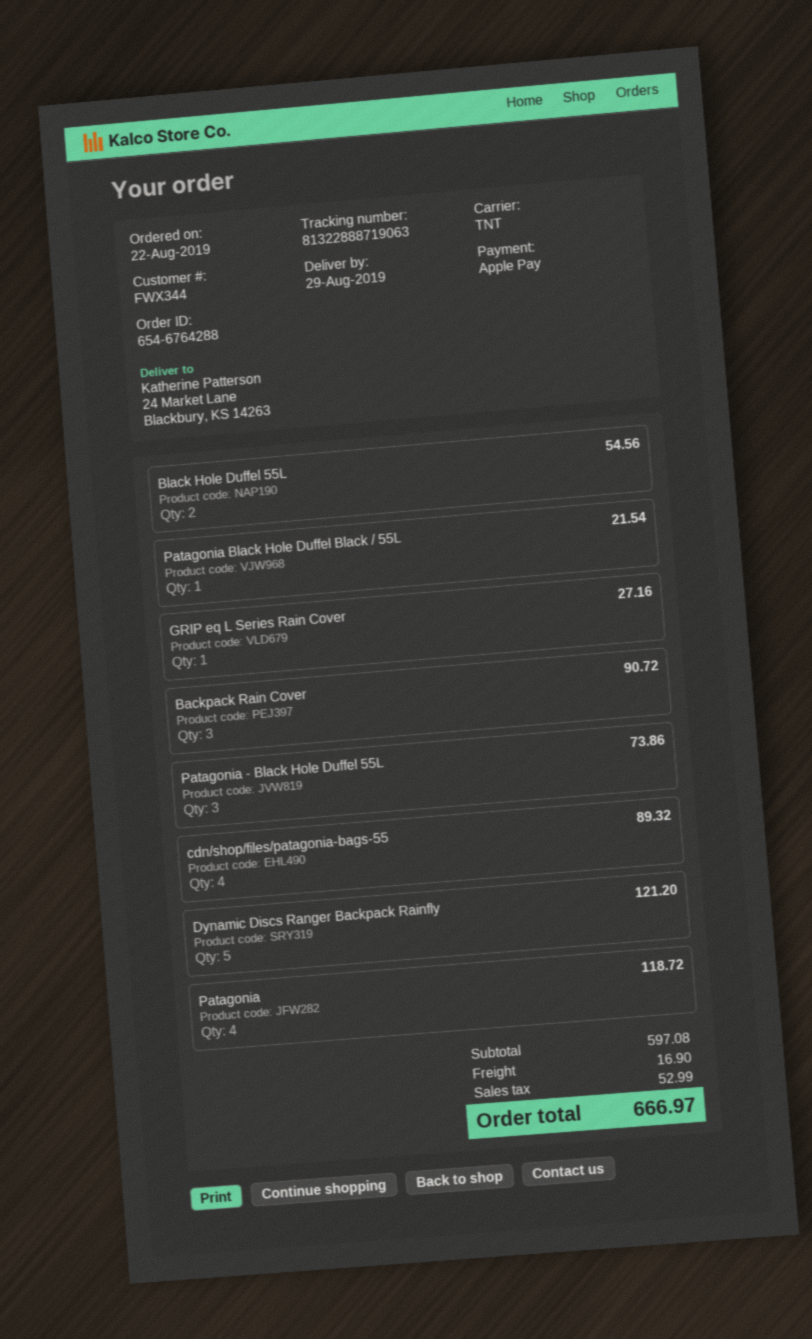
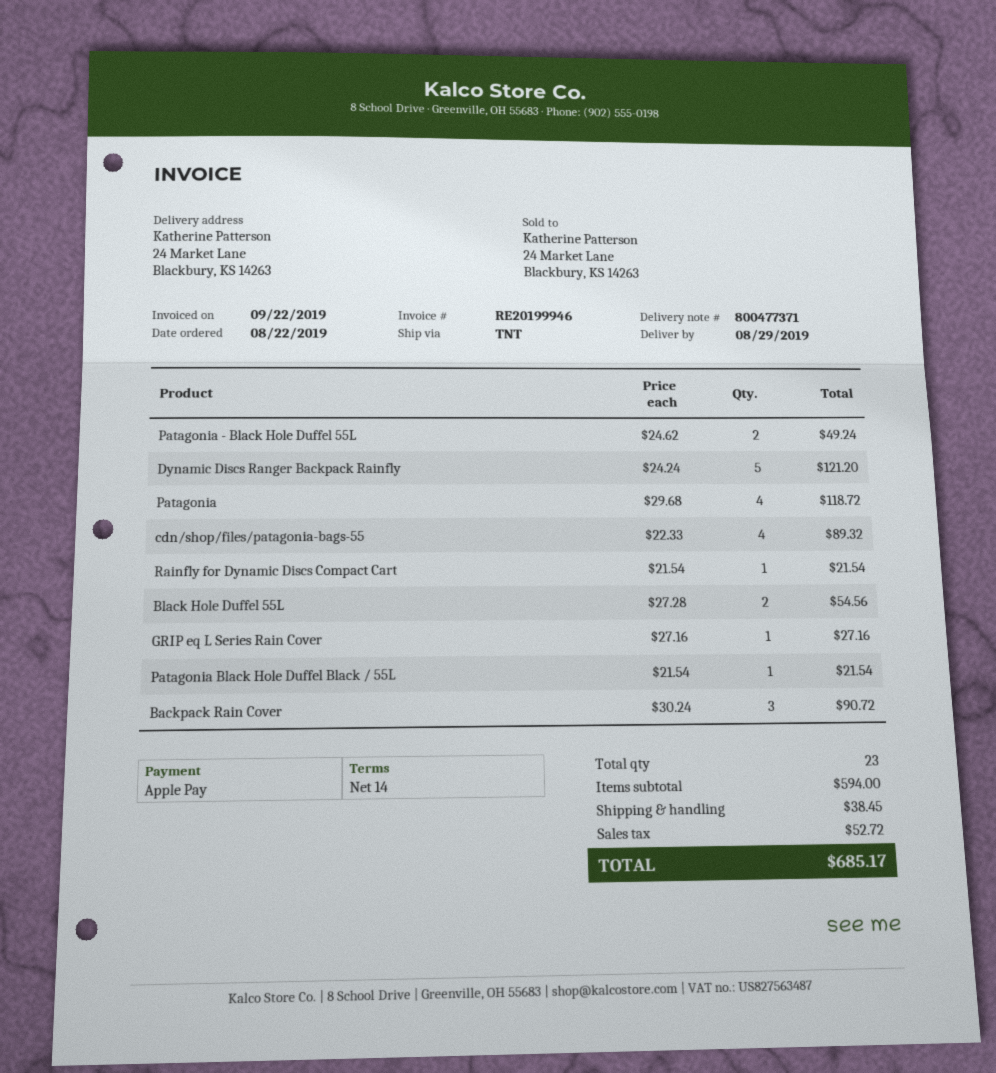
Patagonia - Black Hole Duffel 55L: 3 for 73.86 -> 2 for 49.24
Rainfly for Dynamic Discs Compact Cart: none -> 1 for 21.54
subtotal: 597.08 -> 594.00
shipping: 16.90 -> 38.45
tax: 52.99 -> 52.72
total: 666.97 -> 685.17

